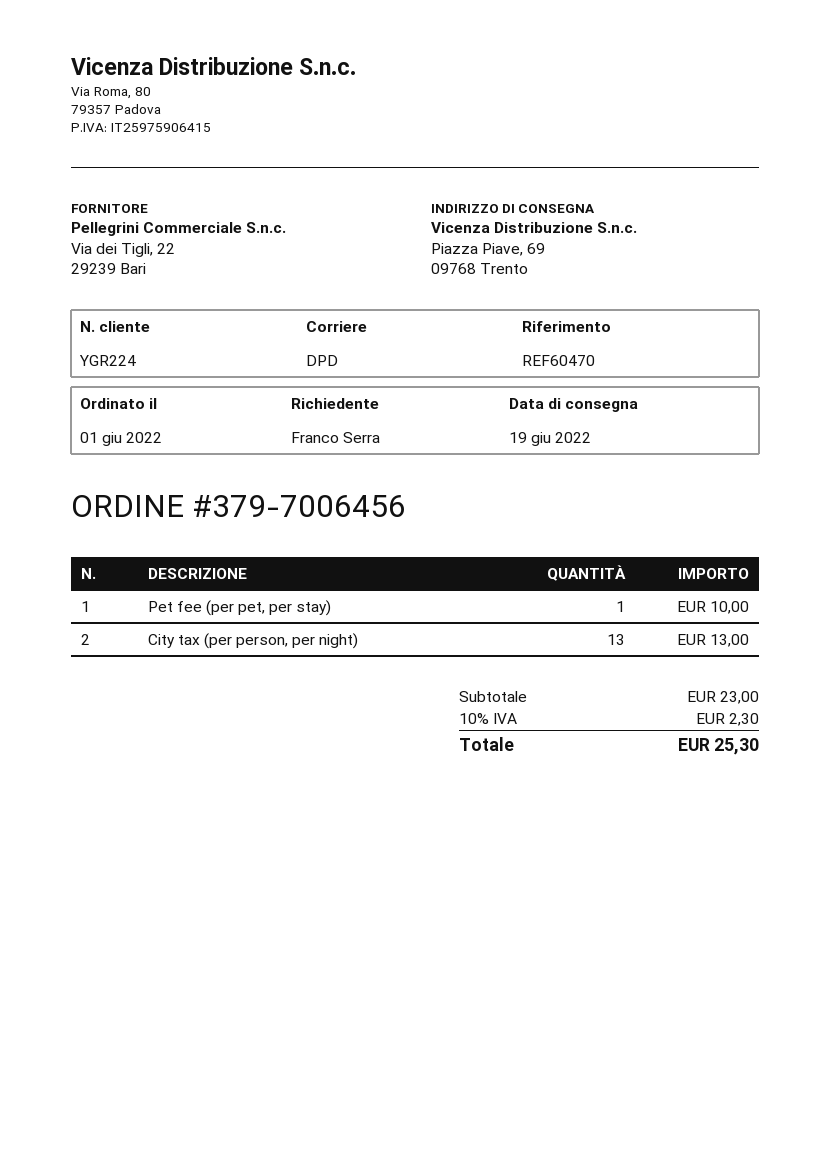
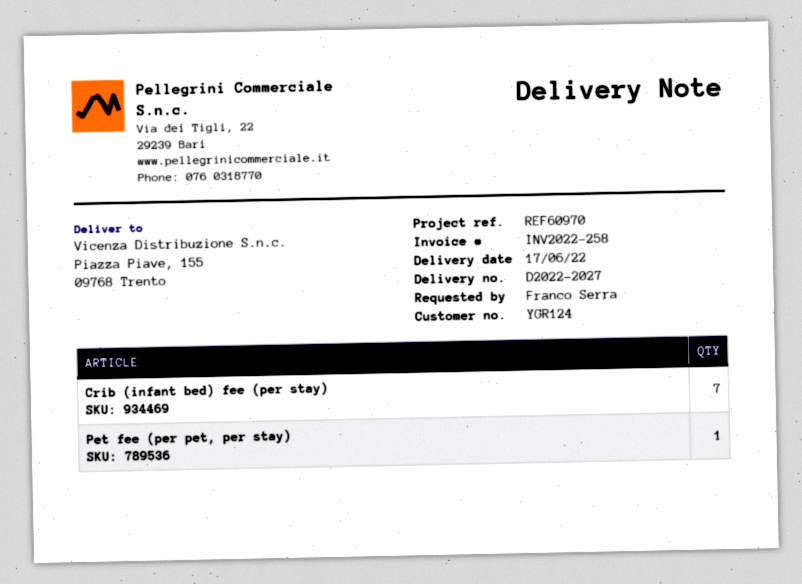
delivery date: 2022-06-19 -> 2022-06-17
customer number: YGR224 -> YGR124
reference: REF60470 -> REF60970
ship to: Piazza Piave, 69, 09768 Trento -> Piazza Piave, 155, 09768 Trento
City tax (per person, per night): 13 -> none
Crib (infant bed) fee (per stay): none -> 7

